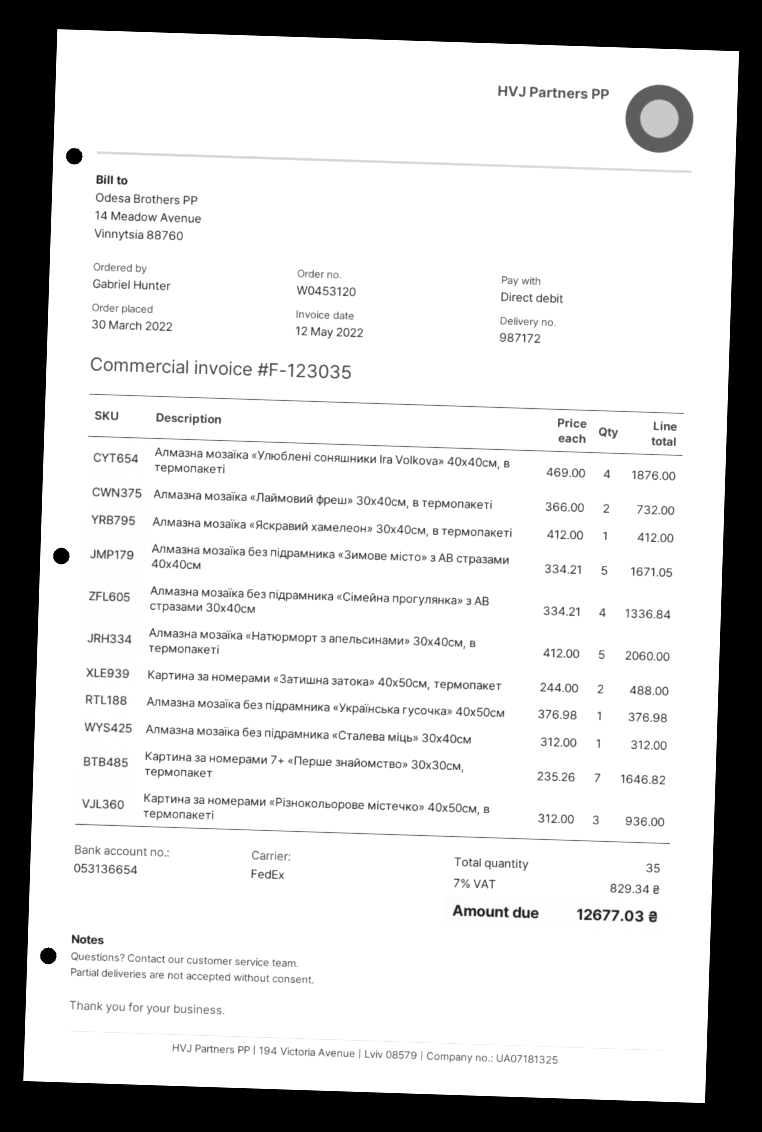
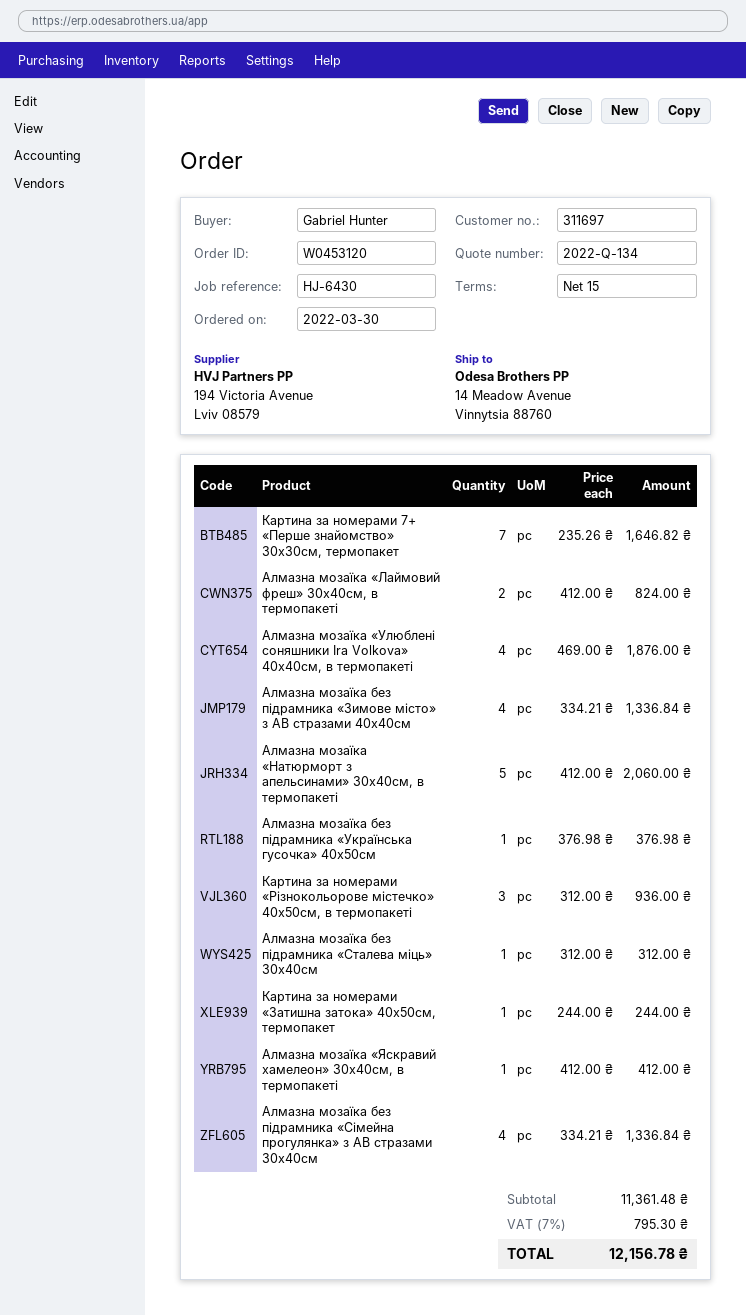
Алмазна мозаїка «Лаймовий фреш» 30х40см, в термопакеті: 2 x 366.00 = 732.00 -> 2 x 412.00 = 824.00
Алмазна мозаїка без підрамника «Зимове місто» з АВ стразами 40х40см: 5 x 334.21 = 1671.05 -> 4 x 334.21 = 1336.84
Картина за номерами «Затишна затока» 40х50см, термопакет: 2 x 244.00 = 488.00 -> 1 x 244.00 = 244.00
tax: 7% = 829.34 -> 7% = 795.30
total: 12677.03 -> 12156.78

